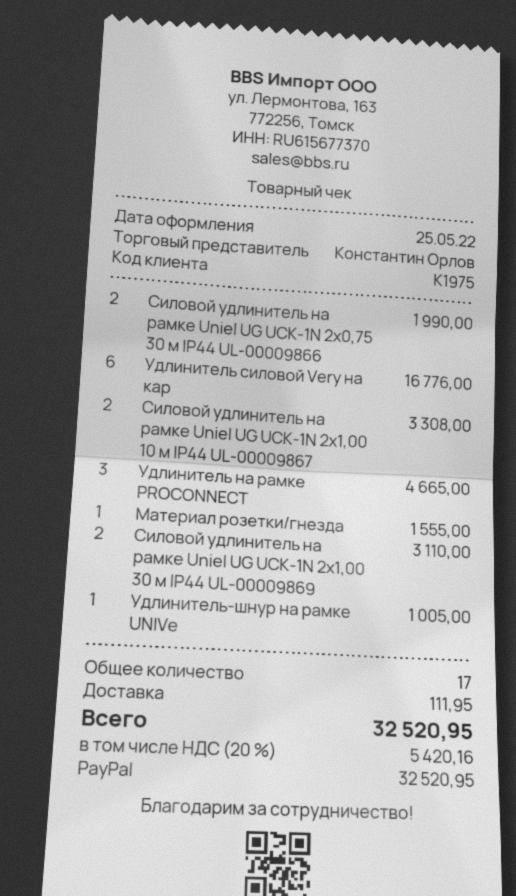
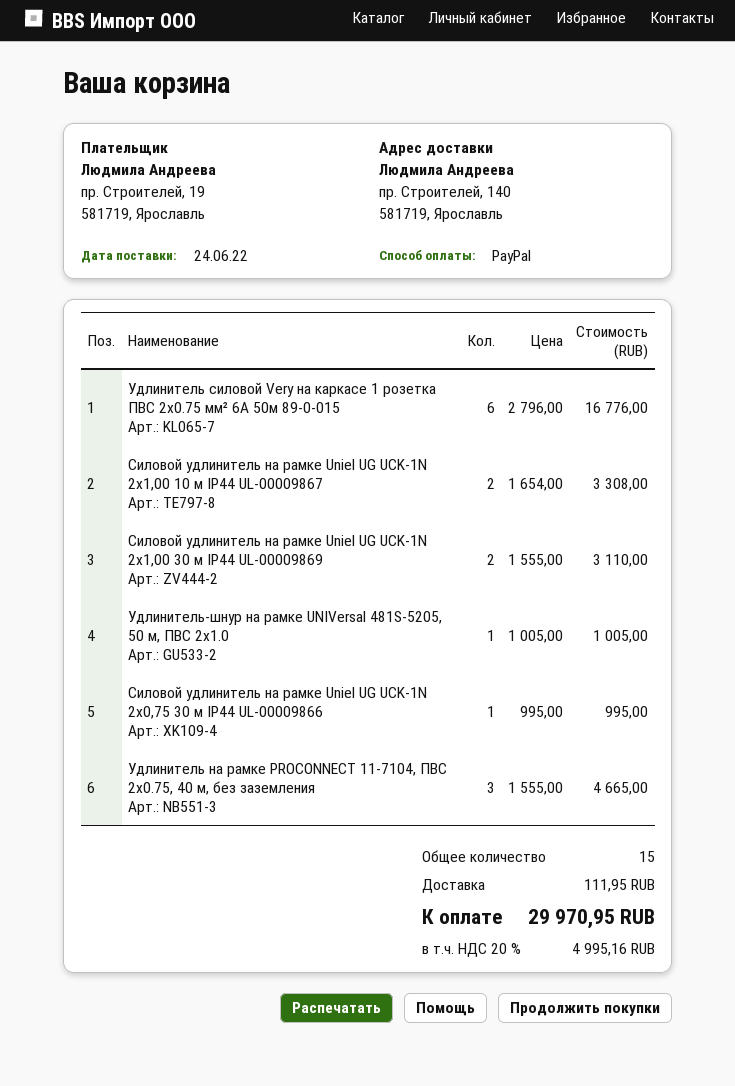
Силовой удлинитель на рамке Uniel UG UCK-1N 2x0,75 30 м IP44 UL-00009866: 2 for 1990.00 -> 1 for 995.00
Материал розетки/гнезда: 1 for 1555.00 -> none
total quantity: 17 -> 15
tax: 20% = 5420.16 -> 20% = 4995.16
total: 32520.95 -> 29970.95

